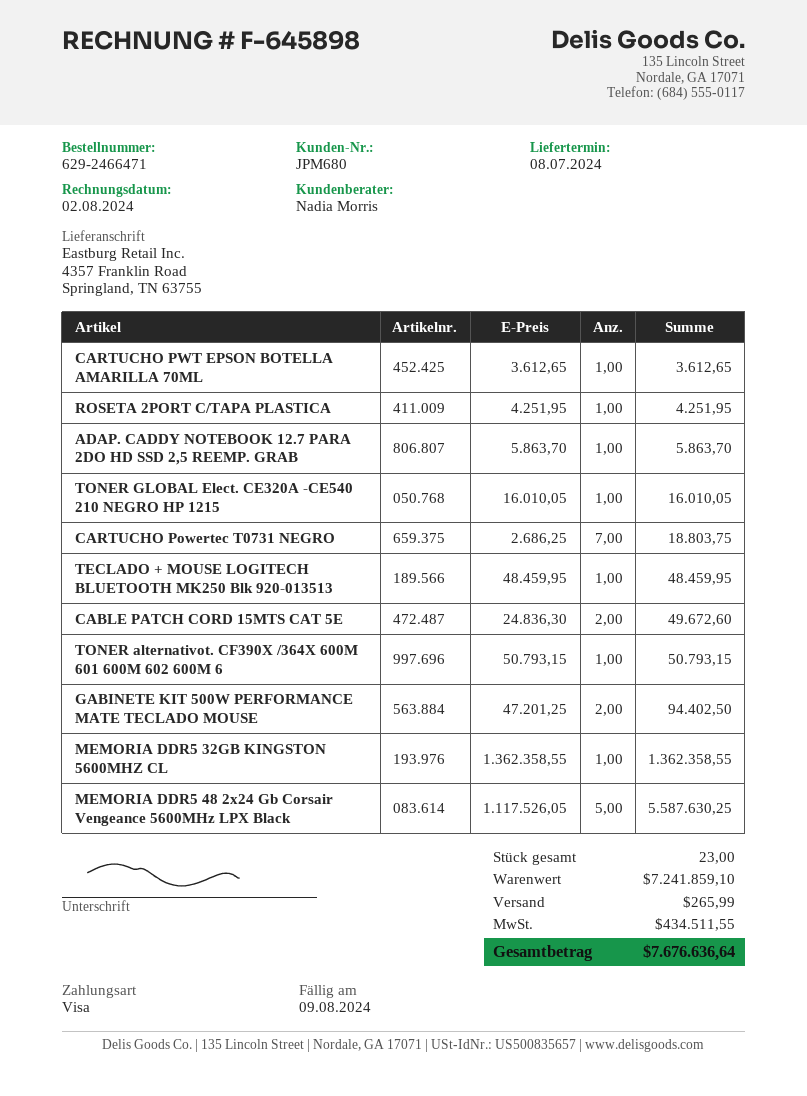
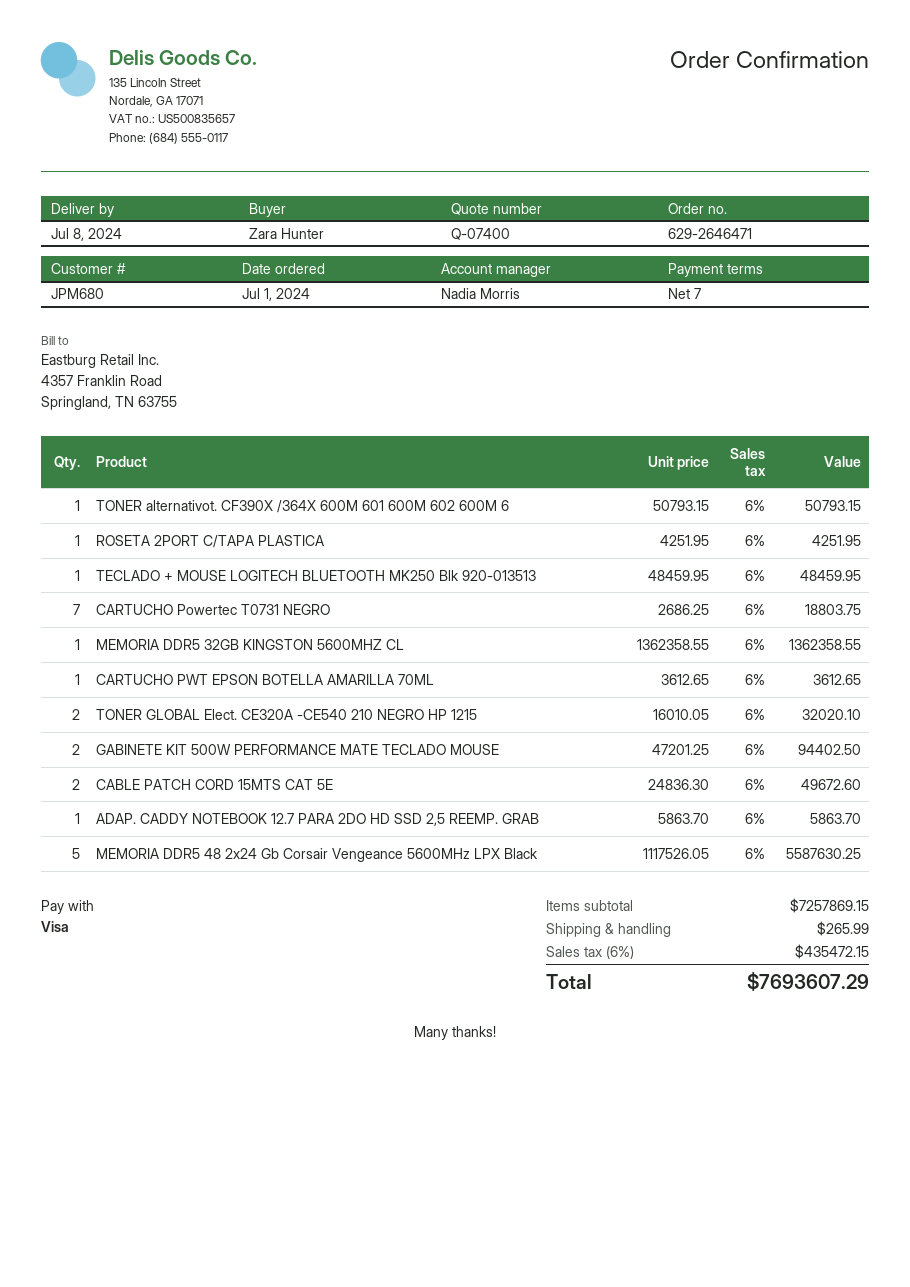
order number: 629-2466471 -> 629-2646471
TONER GLOBAL Elect. CE320A -CE540 210 NEGRO HP 1215: 1 x 16010.05 = 16010.05 -> 2 x 16010.05 = 32020.10
subtotal: 7241859.10 -> 7257869.15
tax: 434511.55 -> 435472.15
total: 7676636.64 -> 7693607.29

